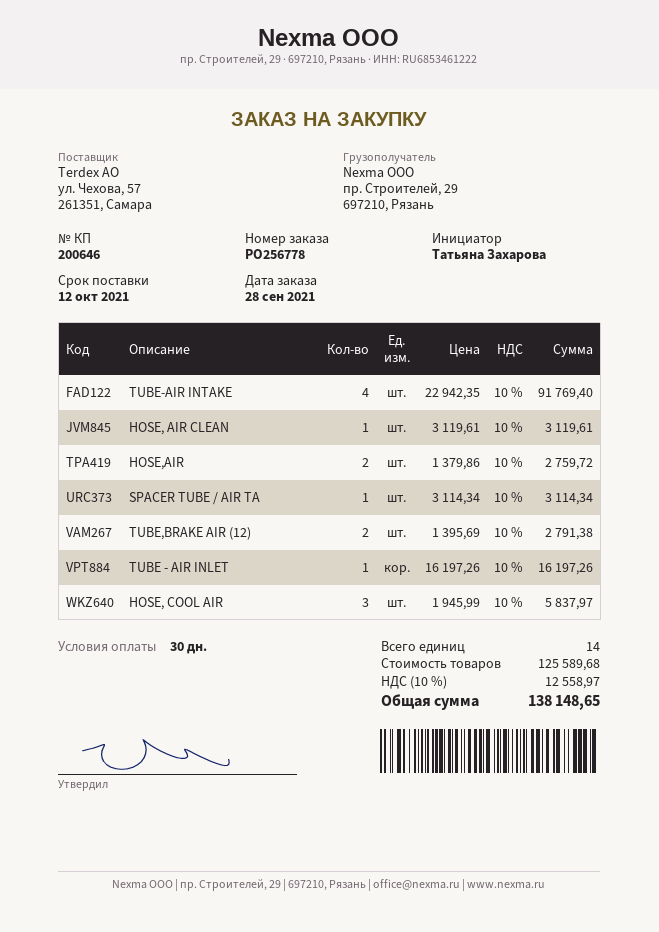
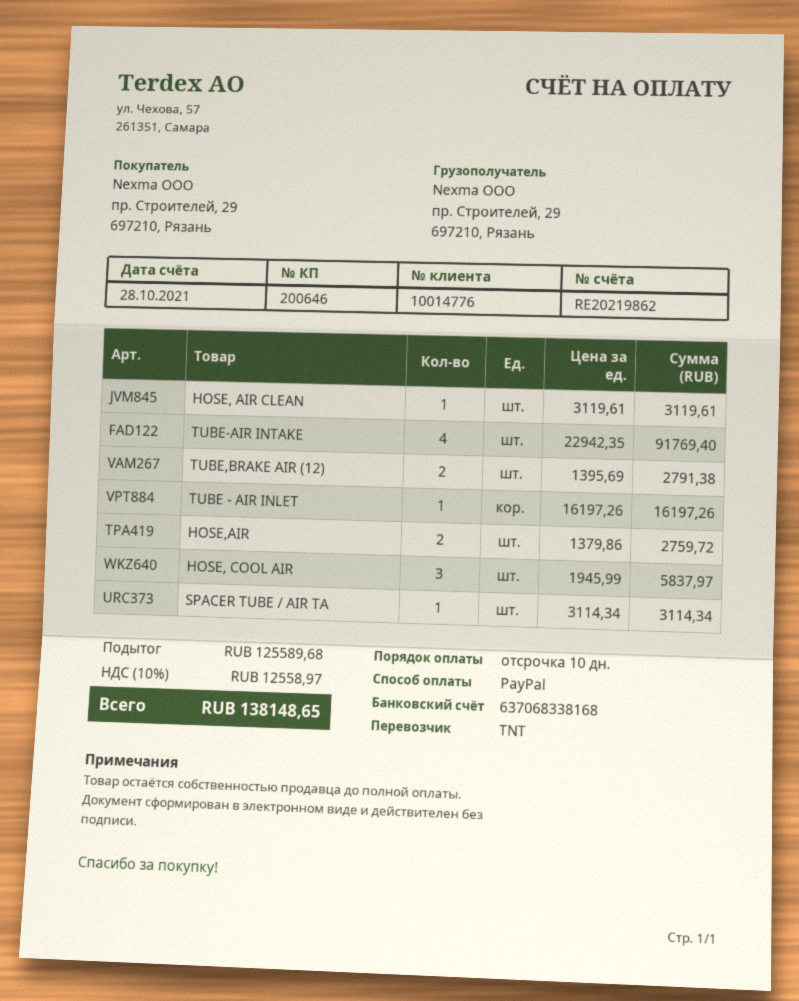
payment terms: 30 days -> 10 days

